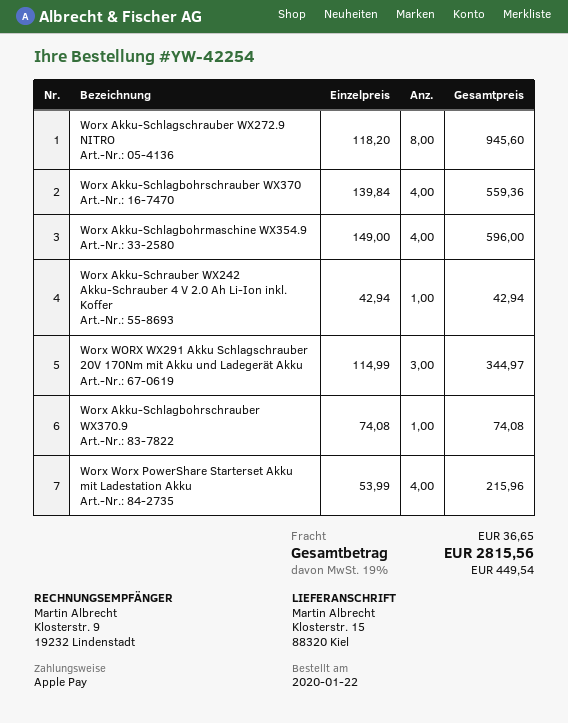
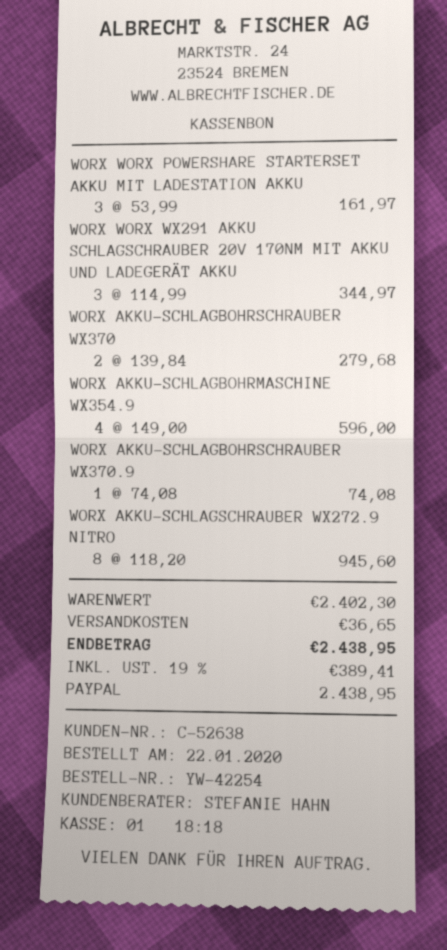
payment method: Apple Pay -> PayPal
Worx Akku-Schlagbohrschrauber WX370: 4 x 139.84 = 559.36 -> 2 x 139.84 = 279.68
Worx Akku-Schrauber WX242 Akku-Schrauber 4 V 2.0 Ah Li-Ion inkl. Koffer: 1 x 42.94 = 42.94 -> none
Worx Worx PowerShare Starterset Akku mit Ladestation Akku: 4 x 53.99 = 215.96 -> 3 x 53.99 = 161.97
tax: 19% = 449.54 -> 19% = 389.41
total: 2815.56 -> 2438.95

